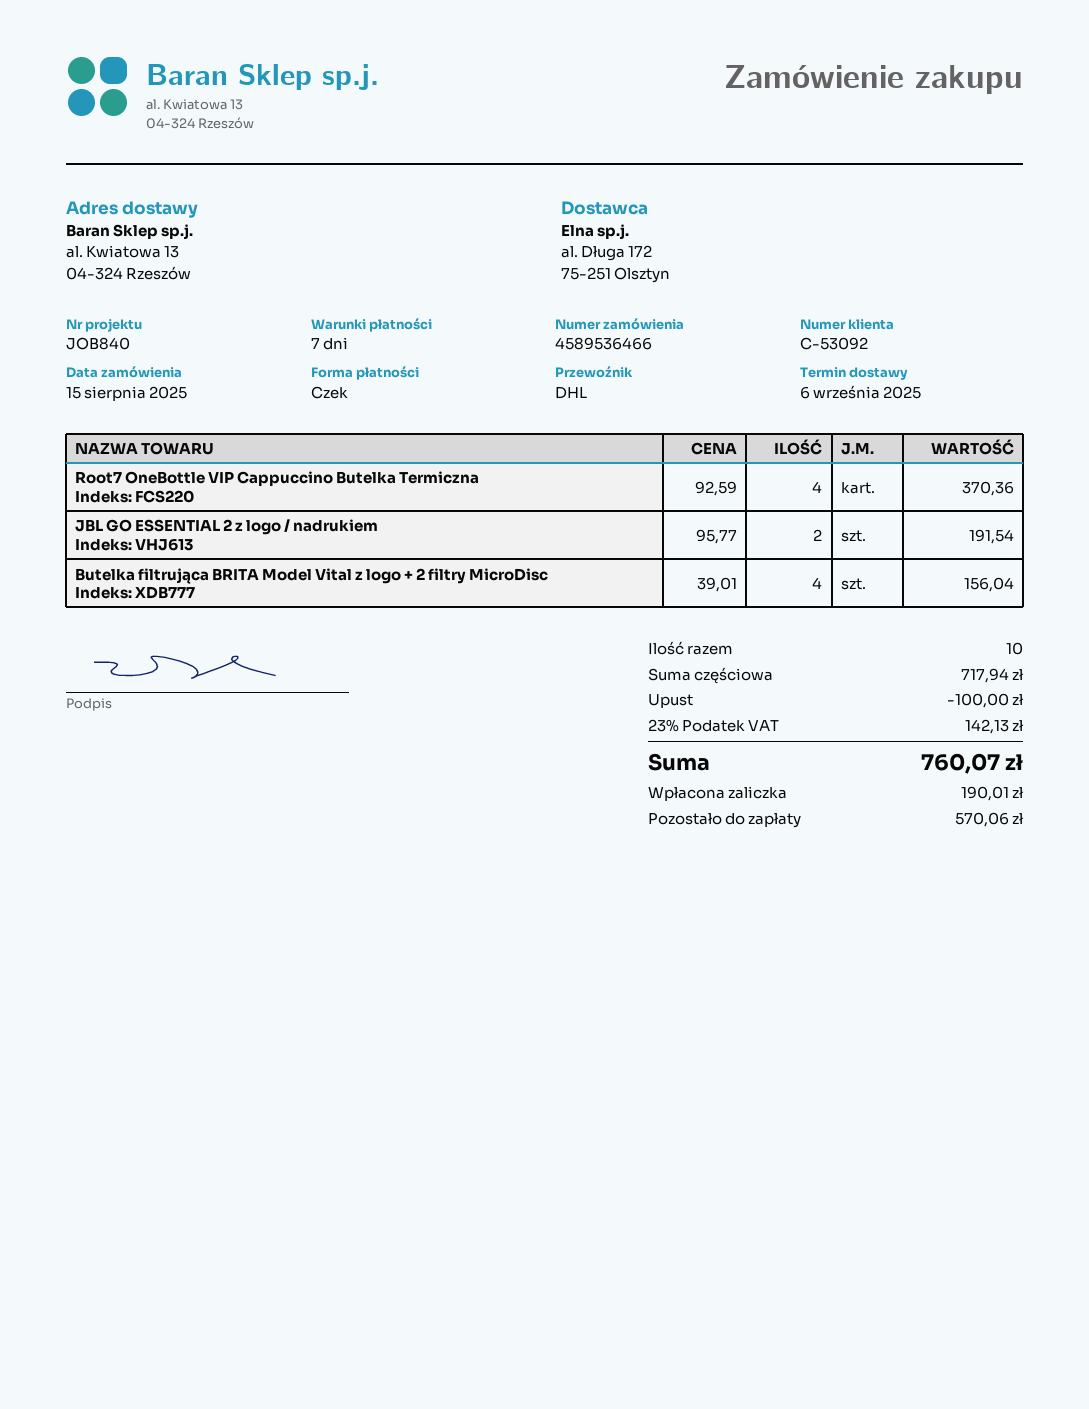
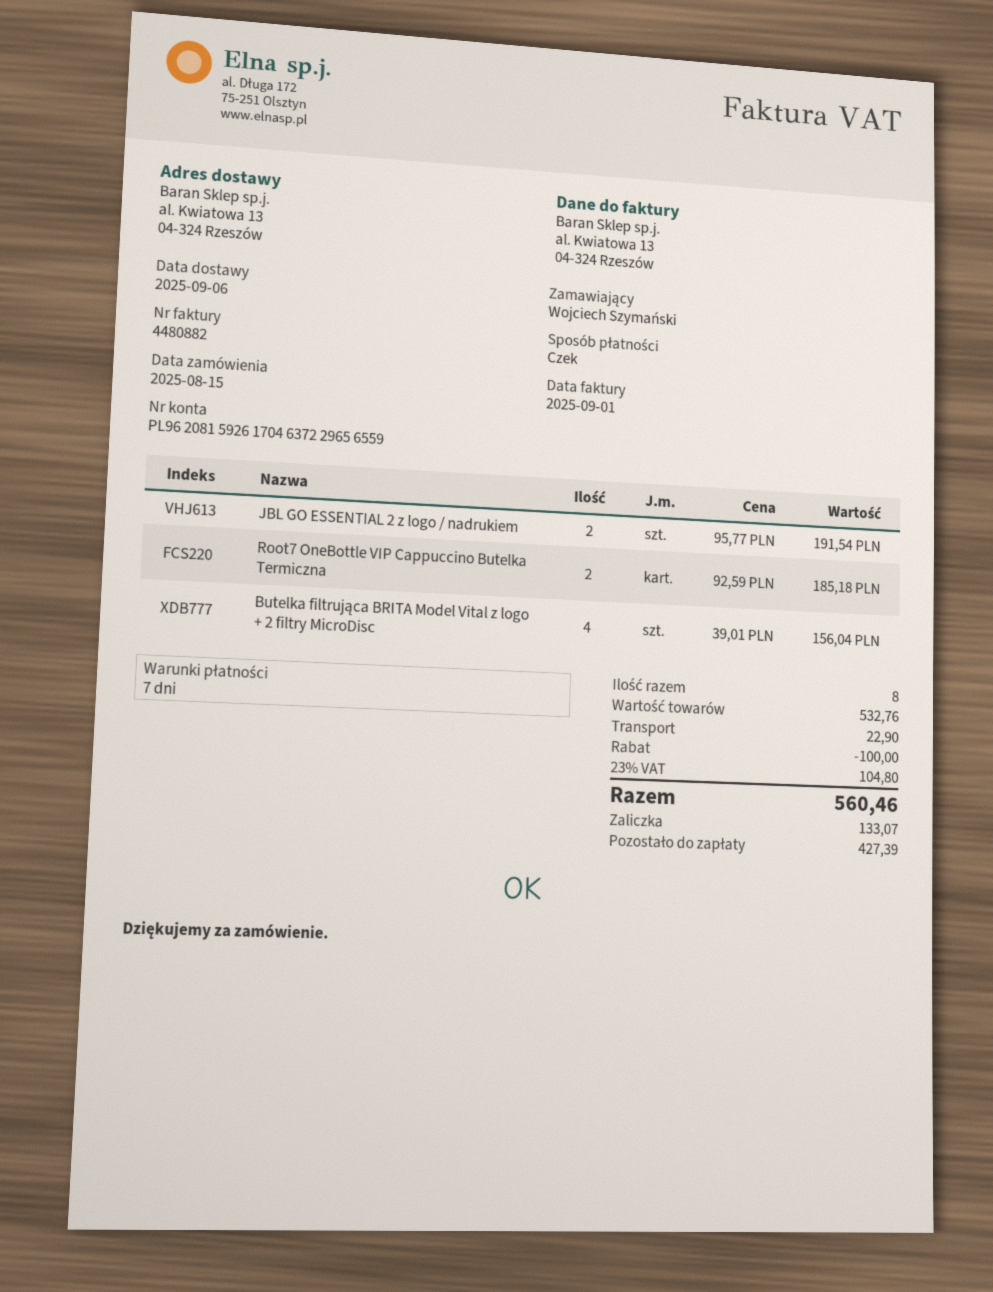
Root7 OneBottle VIP Cappuccino Butelka Termiczna: 4 x 92.59 = 370.36 -> 2 x 92.59 = 185.18
total quantity: 10 -> 8
subtotal: 717.94 -> 532.76
shipping: none -> 22.90
tax: 23% = 142.13 -> 23% = 104.80
total: 760.07 -> 560.46
deposit: 190.01 -> 133.07
balance: 570.06 -> 427.39

